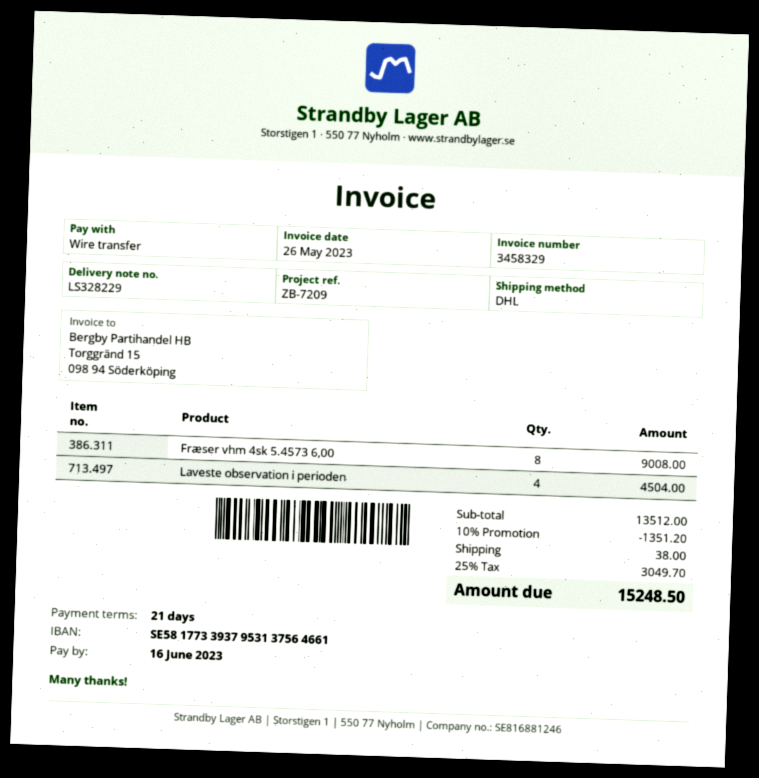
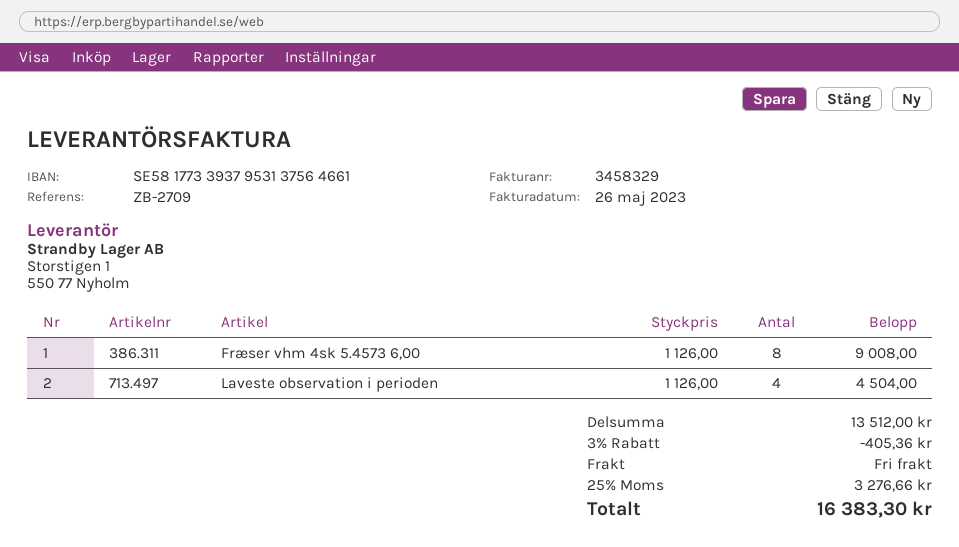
reference: ZB-7209 -> ZB-2709
discount: 10% = 1351.20 -> 3% = 405.36
shipping: 38.00 -> 0.00
tax: 25% = 3049.70 -> 25% = 3276.66
total: 15248.50 -> 16383.30

